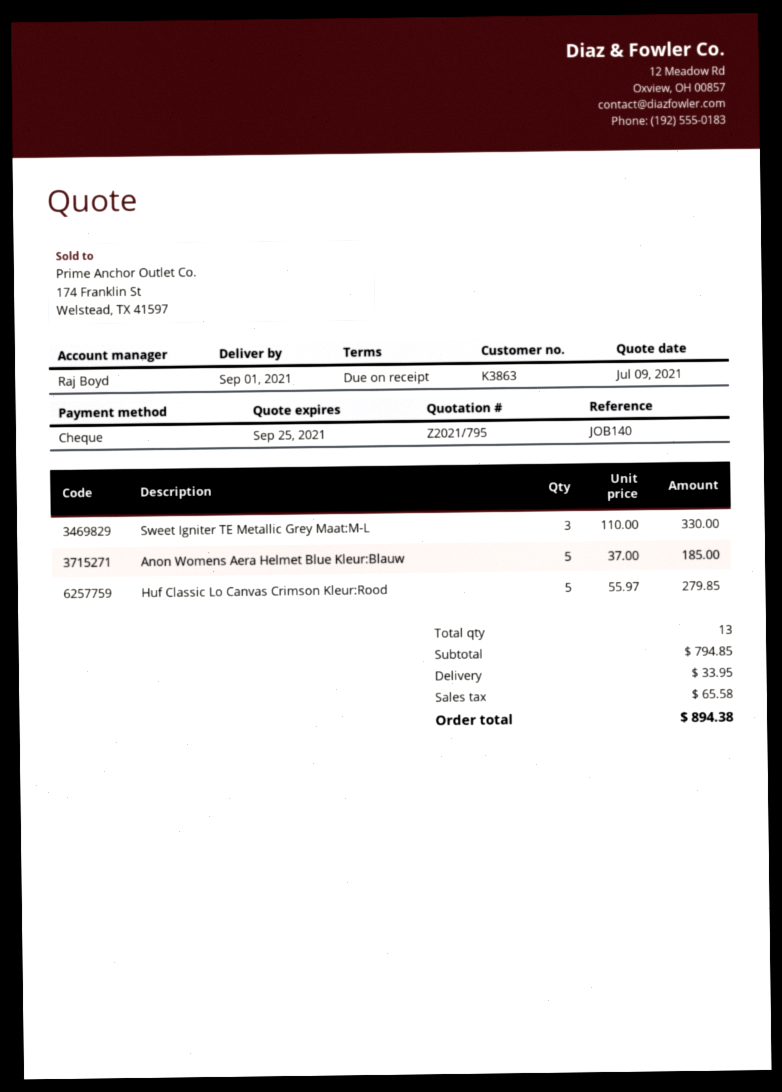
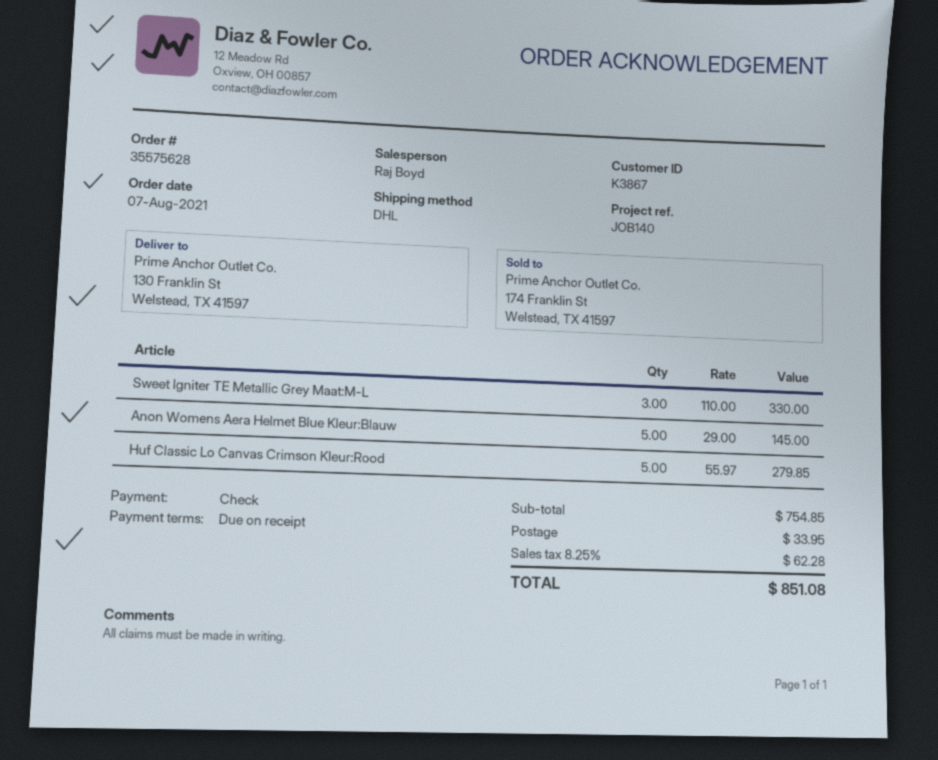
customer number: K3863 -> K3867
Anon Womens Aera Helmet Blue Kleur:Blauw: 5 x 37.00 = 185.00 -> 5 x 29.00 = 145.00
subtotal: 794.85 -> 754.85
tax: 65.58 -> 62.28
total: 894.38 -> 851.08

